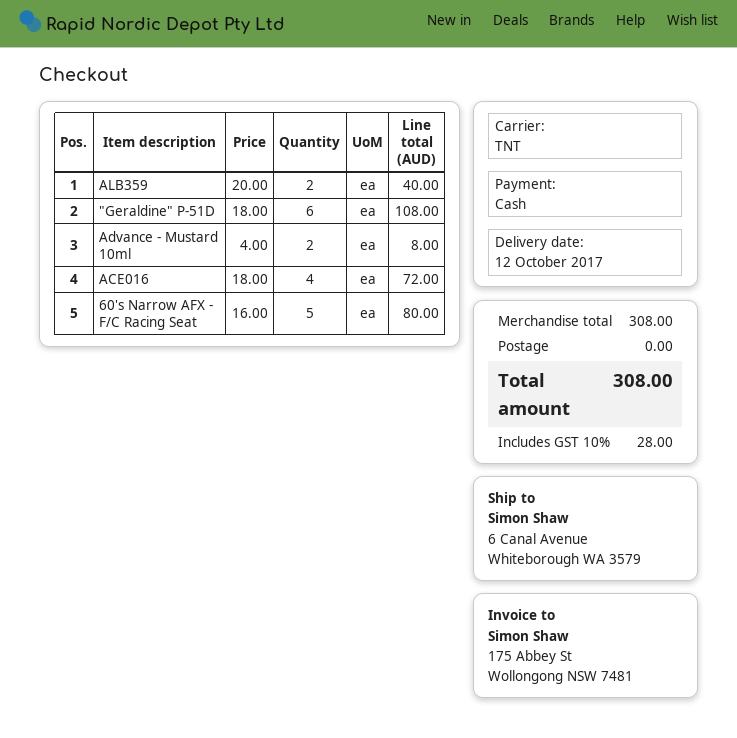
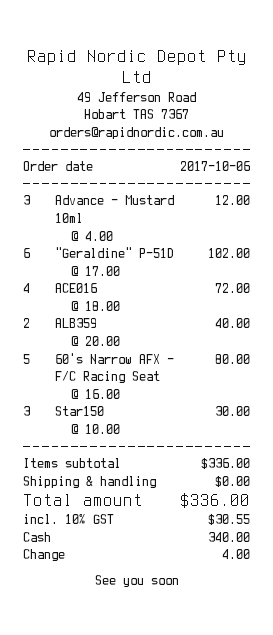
"Geraldine" P-51D: 6 x 18.00 = 108.00 -> 6 x 17.00 = 102.00
Advance - Mustard 10ml: 2 x 4.00 = 8.00 -> 3 x 4.00 = 12.00
Star150: none -> 3 x 10.00 = 30.00
subtotal: 308.00 -> 336.00
tax: 10% = 28.00 -> 10% = 30.55
total: 308.00 -> 336.00

